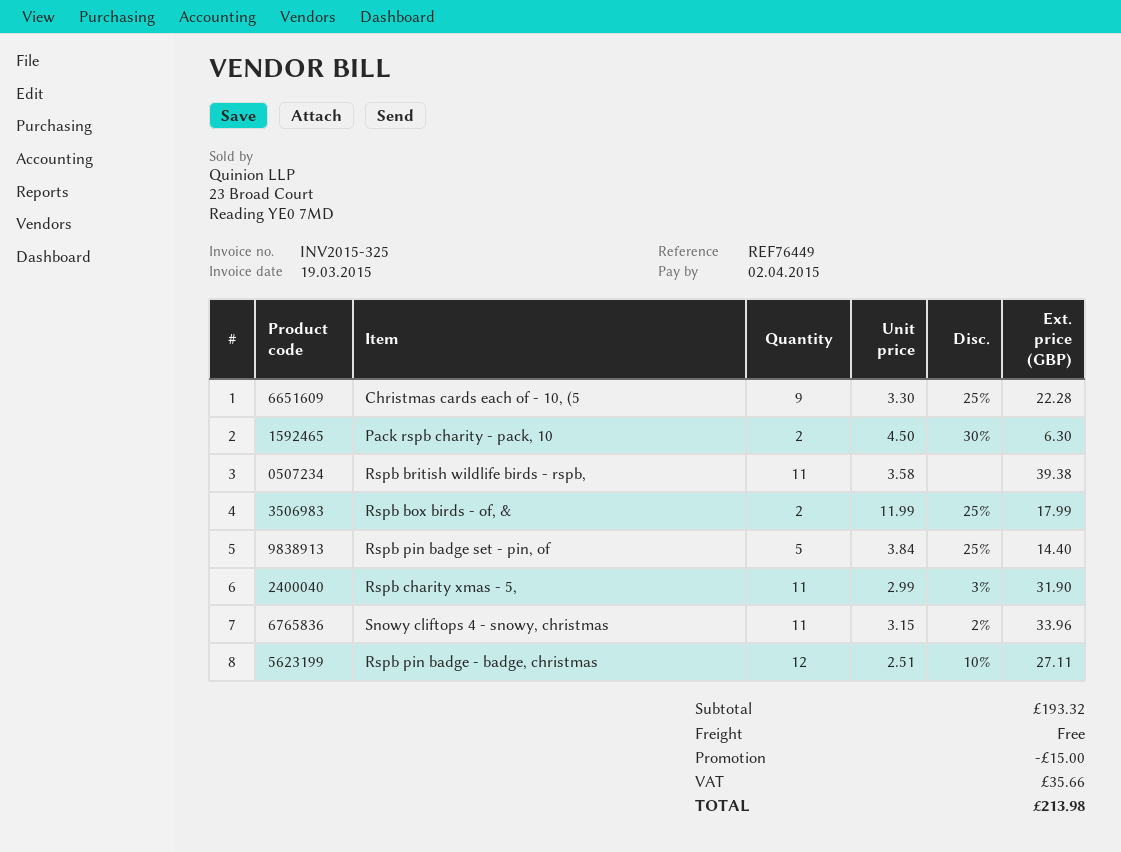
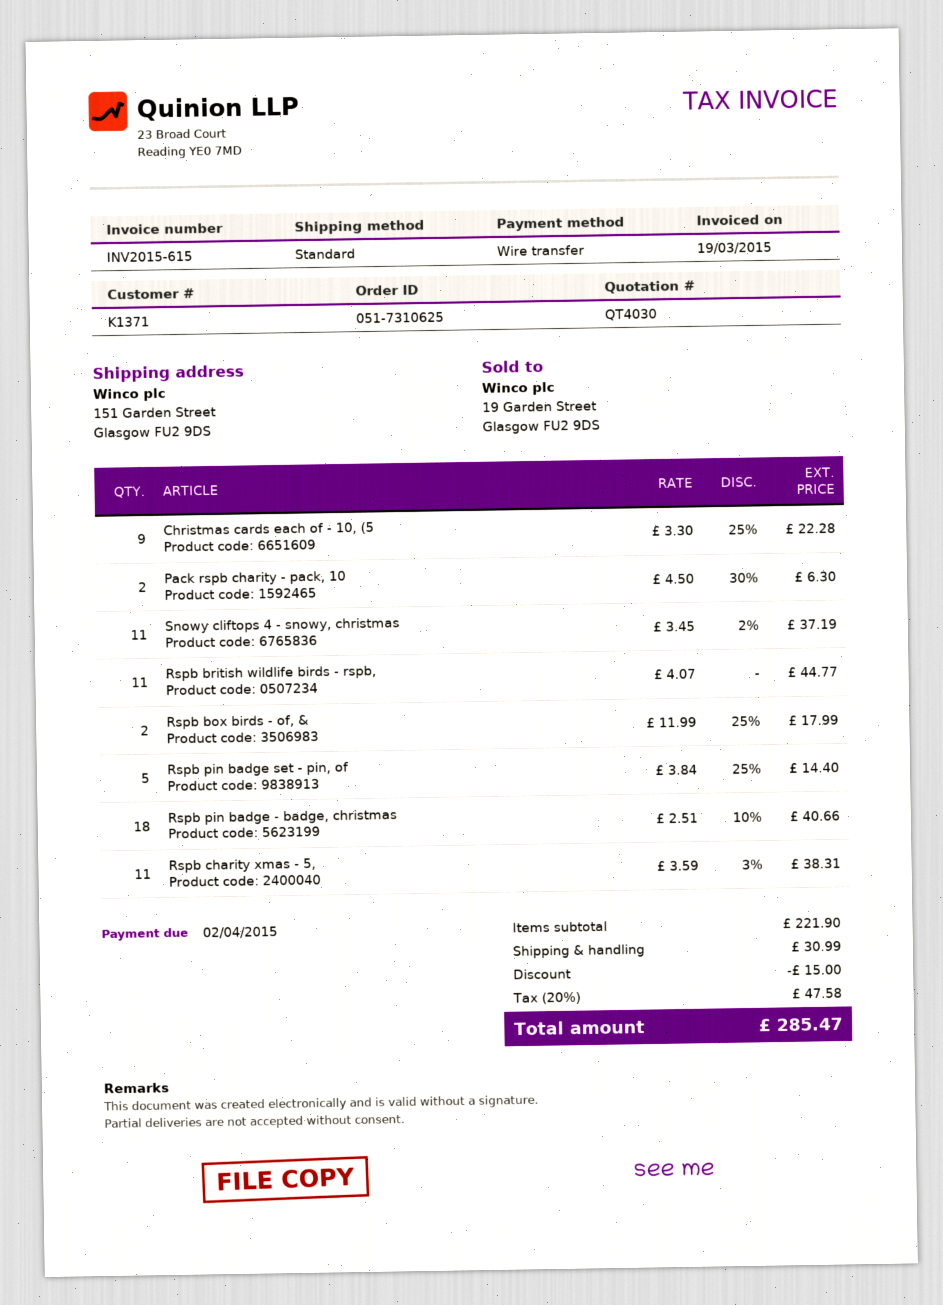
invoice number: INV2015-325 -> INV2015-615
Rspb british wildlife birds - rspb,: 11 x 3.58 = 39.38 -> 11 x 4.07 = 44.77
Rspb charity xmas - 5,: 11 x 2.99 - 3% = 31.90 -> 11 x 3.59 - 3% = 38.31
Snowy cliftops 4 - snowy, christmas: 11 x 3.15 - 2% = 33.96 -> 11 x 3.45 - 2% = 37.19
Rspb pin badge - badge, christmas: 12 x 2.51 - 10% = 27.11 -> 18 x 2.51 - 10% = 40.66
subtotal: 193.32 -> 221.90
shipping: 0.00 -> 30.99
tax: 35.66 -> 47.58
total: 213.98 -> 285.47

